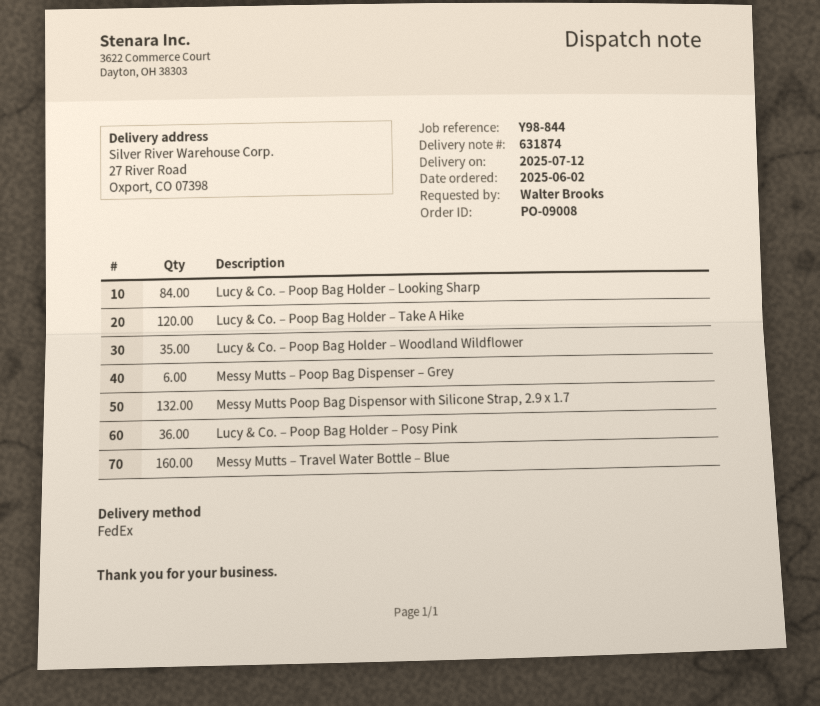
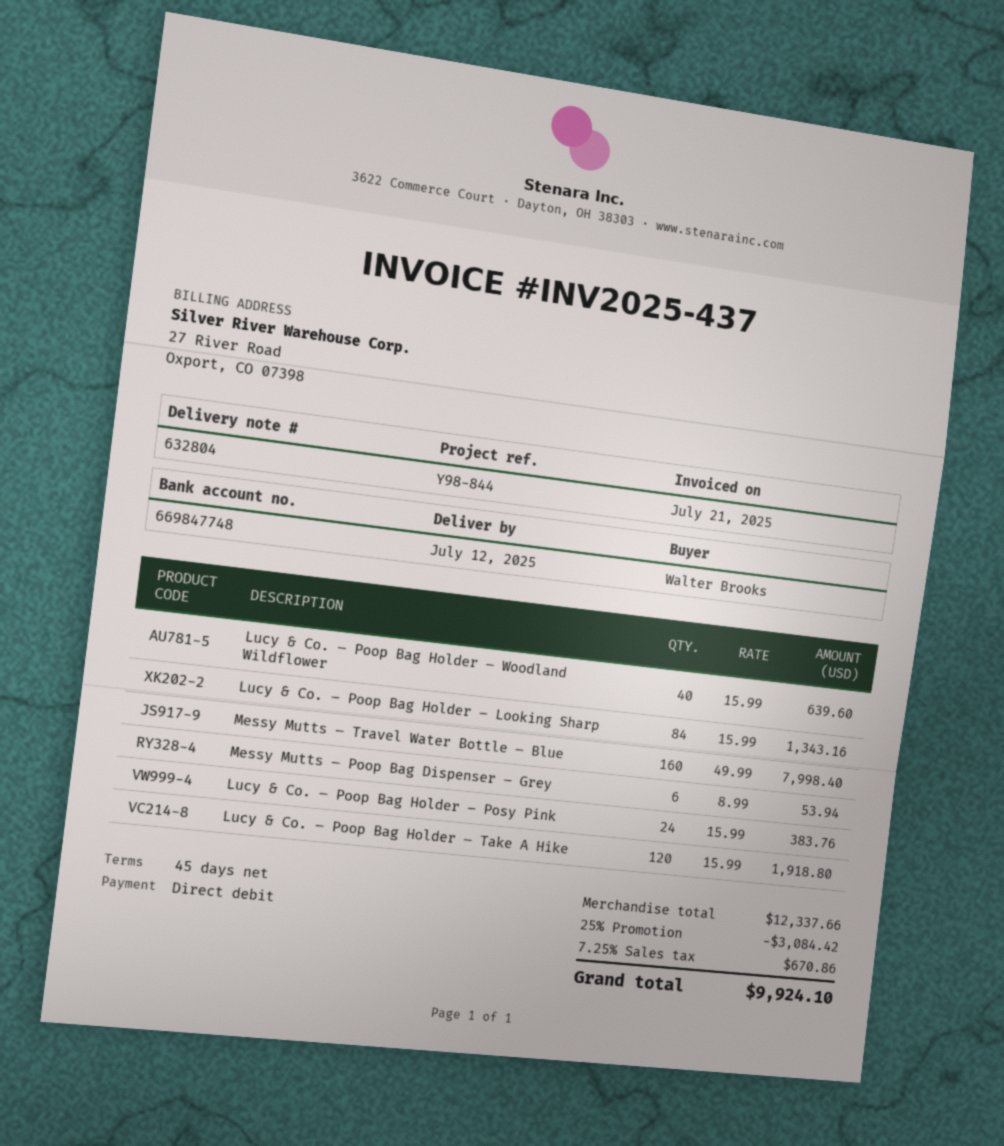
delivery note number: 631874 -> 632804
Lucy & Co. – Poop Bag Holder – Woodland Wildflower: 35 -> 40
Messy Mutts Poop Bag Dispensor with Silicone Strap, 2.9 x 1.7: 132 -> none
Lucy & Co. – Poop Bag Holder – Posy Pink: 36 -> 24

